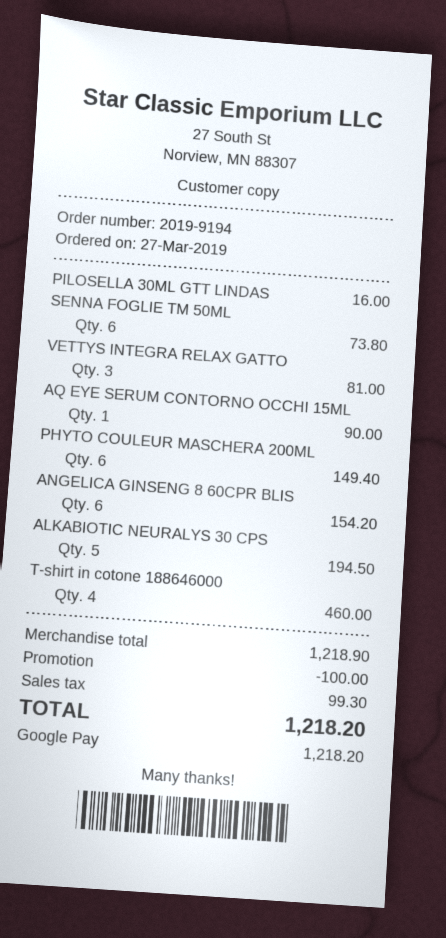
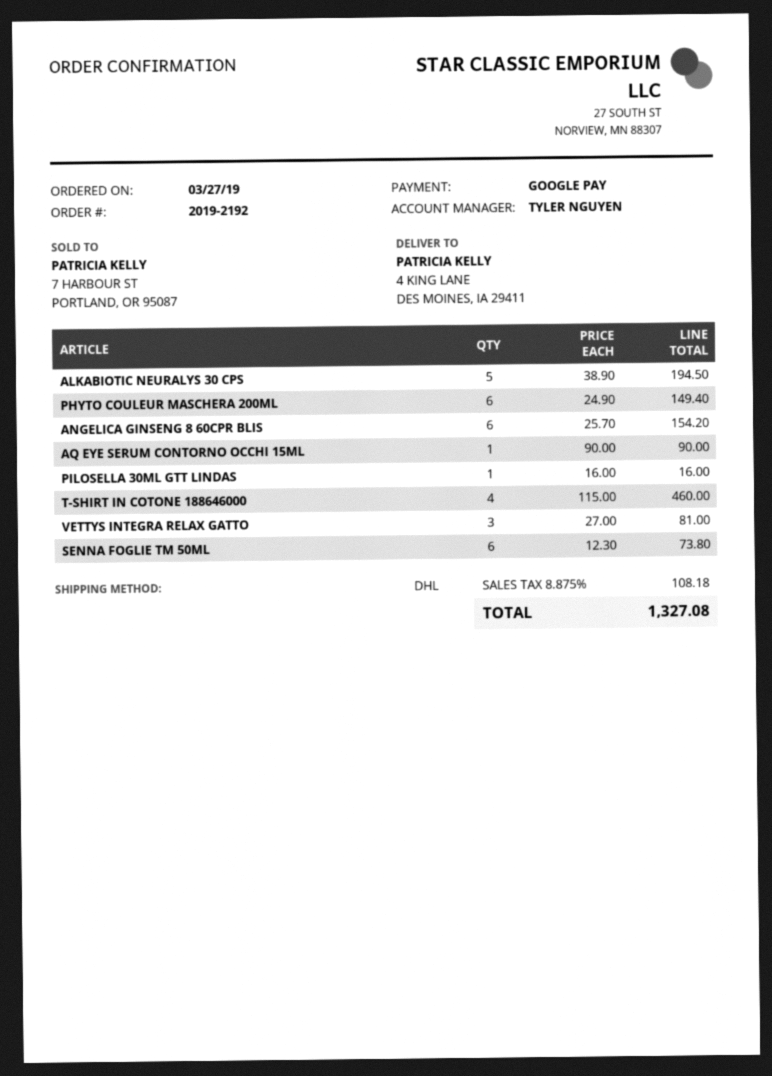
order number: 2019-9194 -> 2019-2192
discount: 100.00 -> none
tax: 99.30 -> 108.18
total: 1218.20 -> 1327.08

